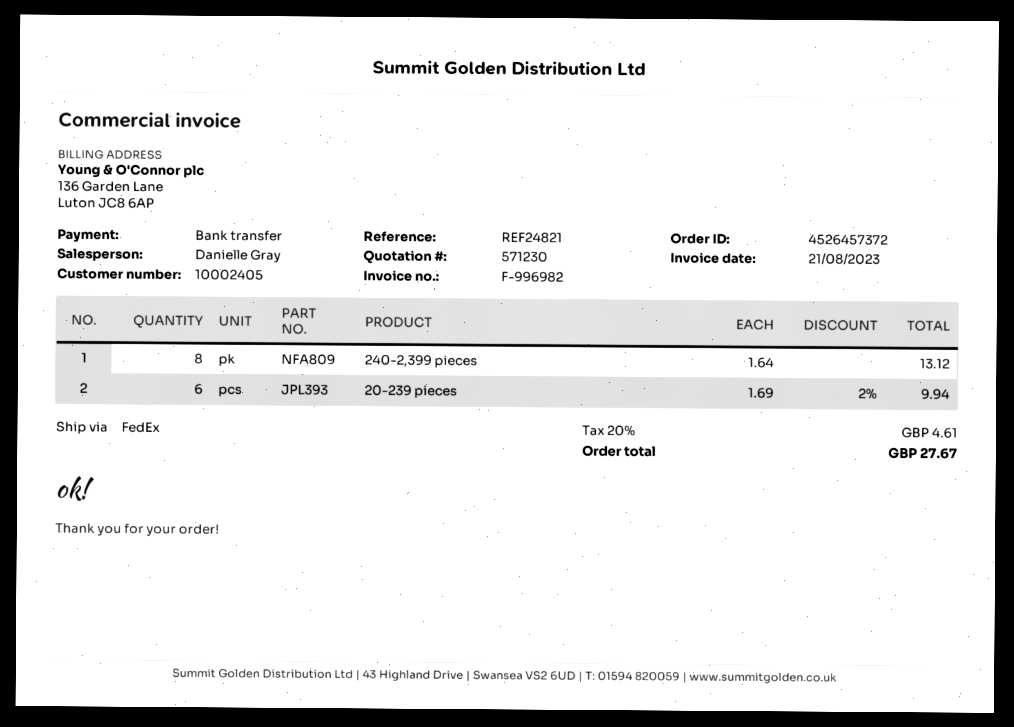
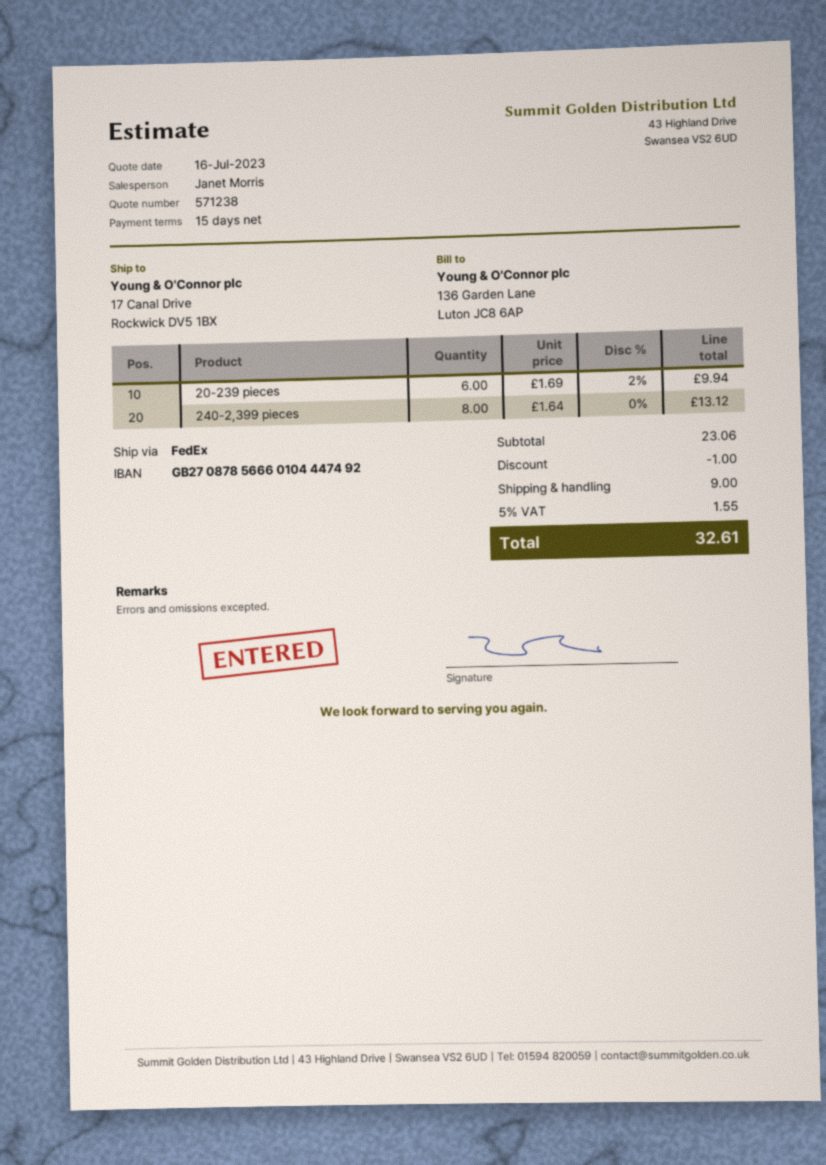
quote number: 571230 -> 571238
sales rep: Danielle Gray -> Janet Morris
discount: none -> 1.00
shipping: none -> 9.00
tax: 20% = 4.61 -> 5% = 1.55
total: 27.67 -> 32.61

